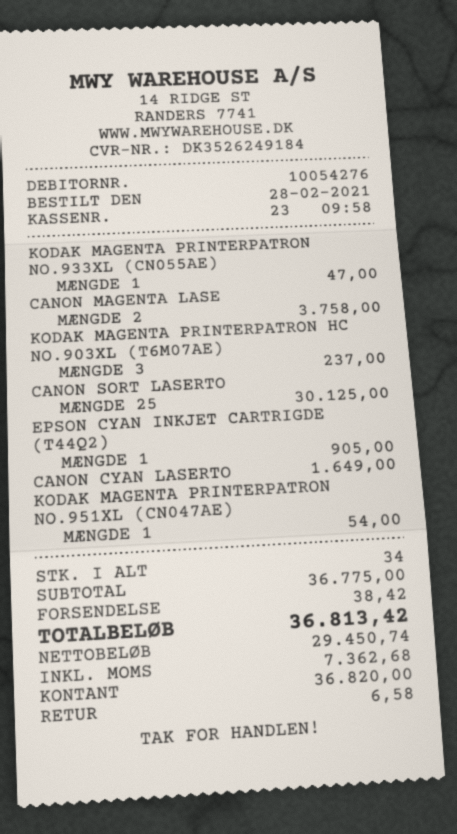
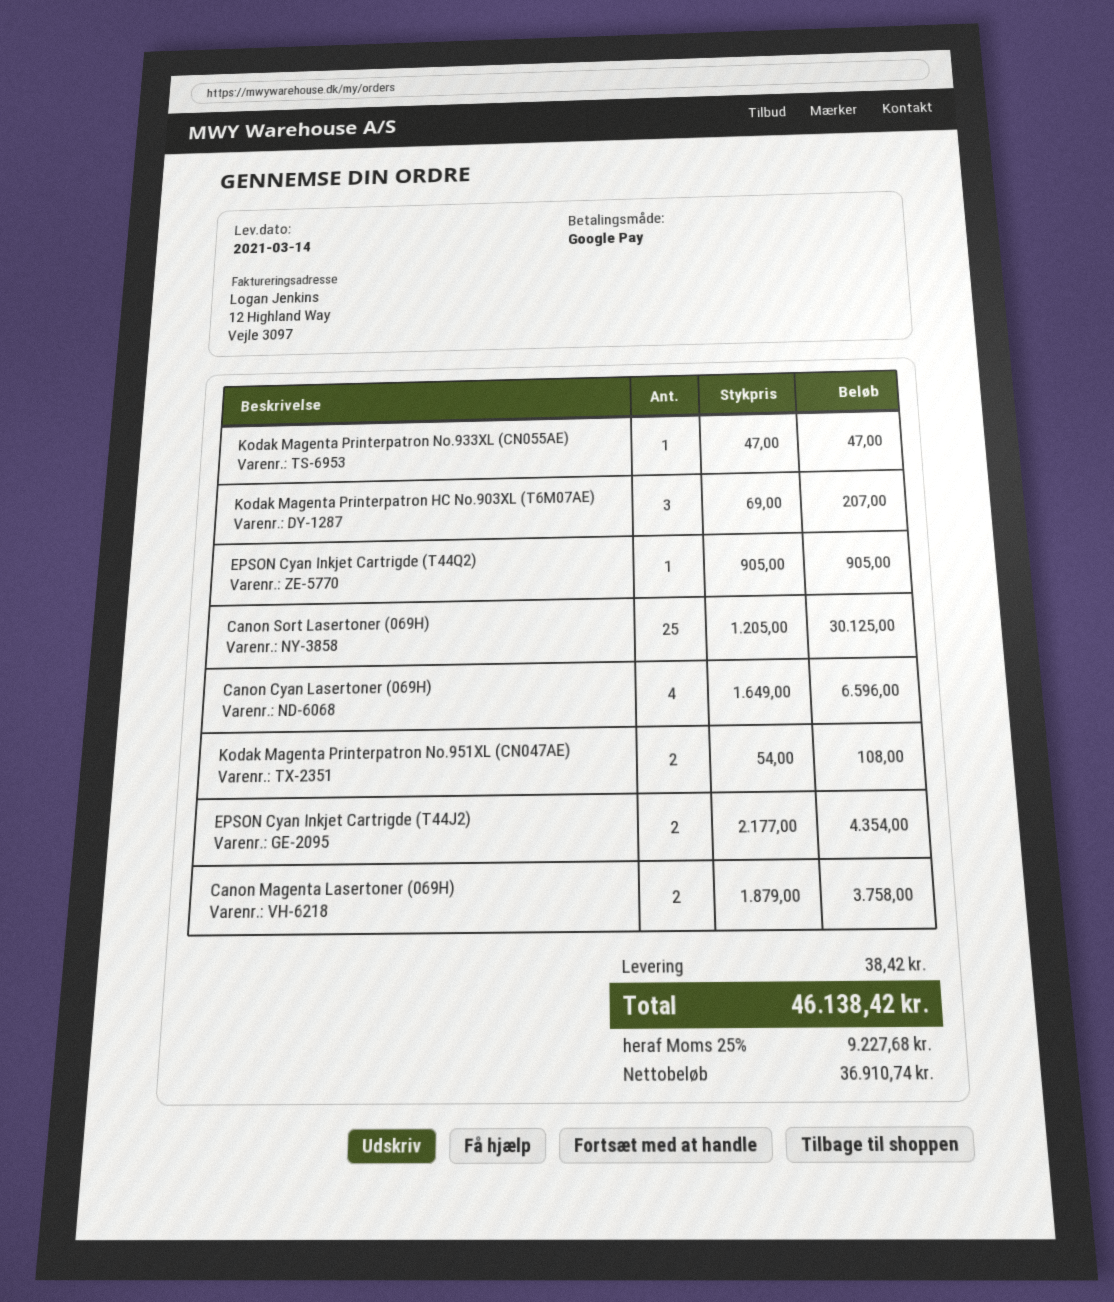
payment method: cash -> Google Pay
KODAK MAGENTA PRINTERPATRON HC NO.903XL (T6M07AE): 3 for 237.00 -> 3 for 207.00
CANON CYAN LASERTO: 1 for 1649.00 -> 4 for 6596.00
KODAK MAGENTA PRINTERPATRON NO.951XL (CN047AE): 1 for 54.00 -> 2 for 108.00
EPSON Cyan Inkjet Cartrigde (T44J2): none -> 2 for 4354.00
net: 29450.74 -> 36910.74
tax: 7362.68 -> 9227.68
total: 36813.42 -> 46138.42

